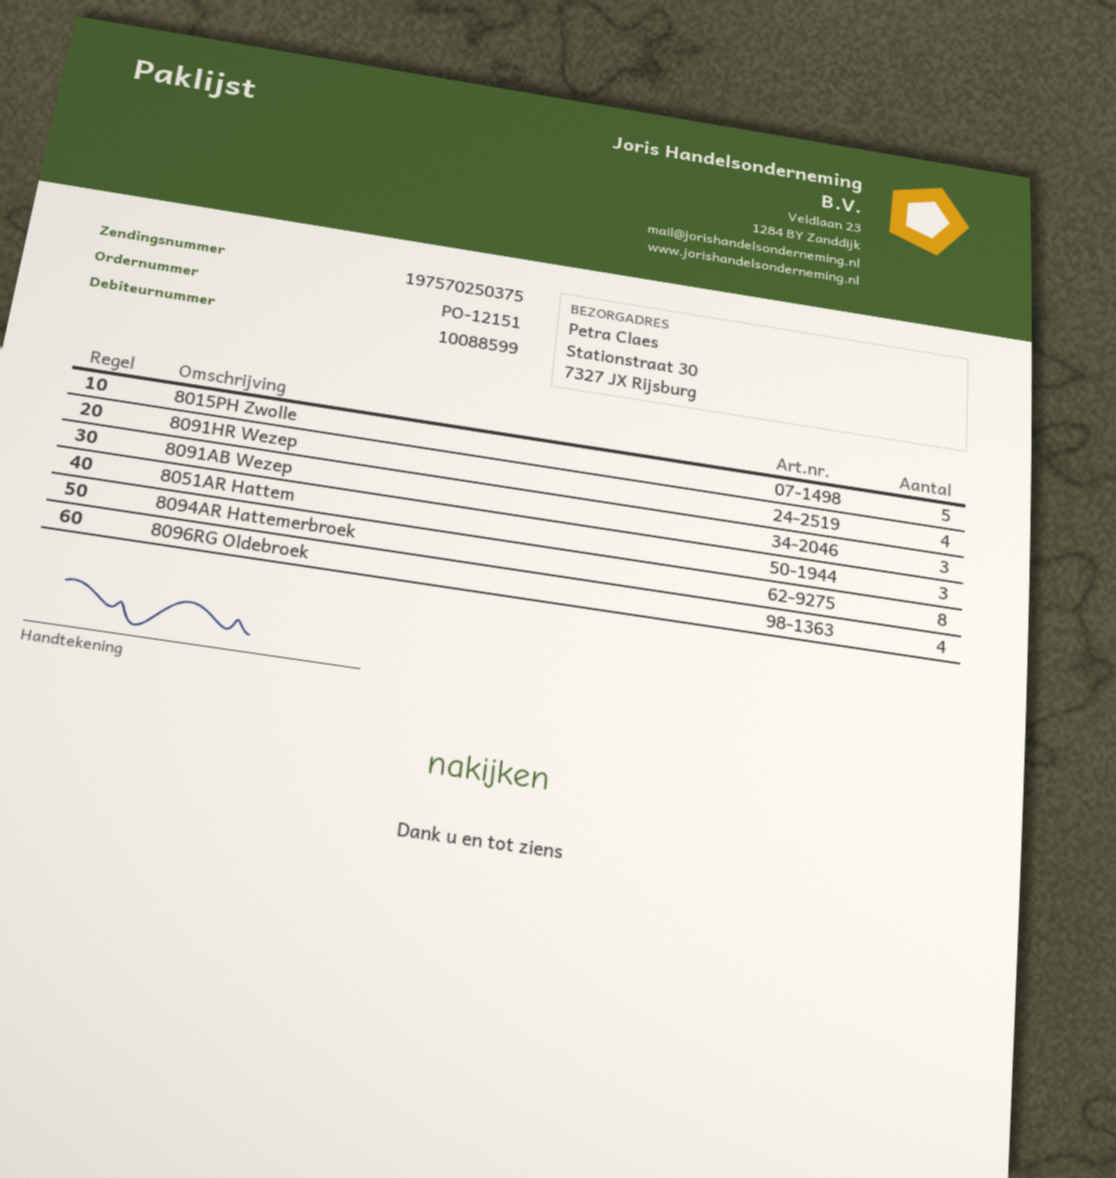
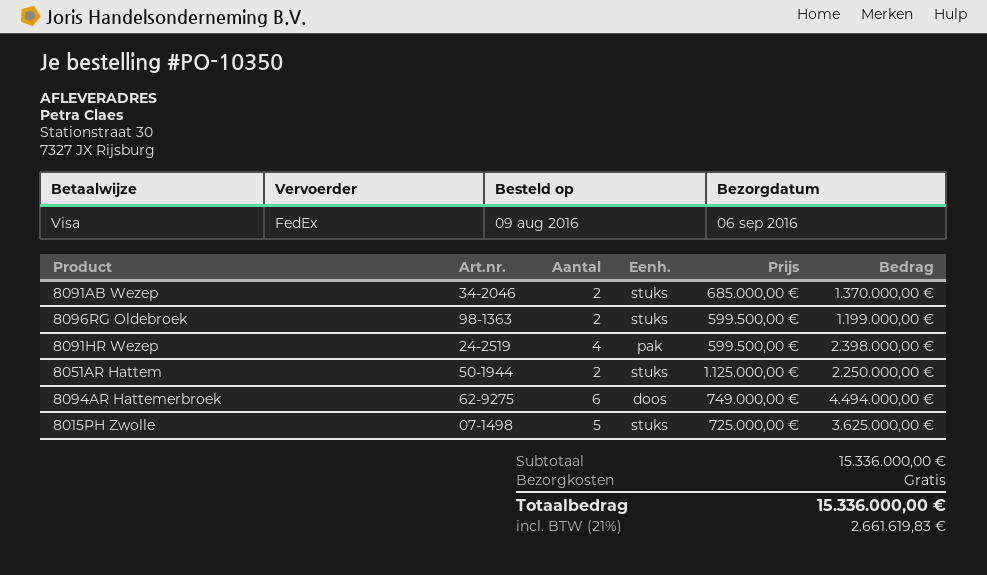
order number: PO-12151 -> PO-10350
8091AB Wezep: 3 -> 2
8051AR Hattem: 3 -> 2
8094AR Hattemerbroek: 8 -> 6
8096RG Oldebroek: 4 -> 2

